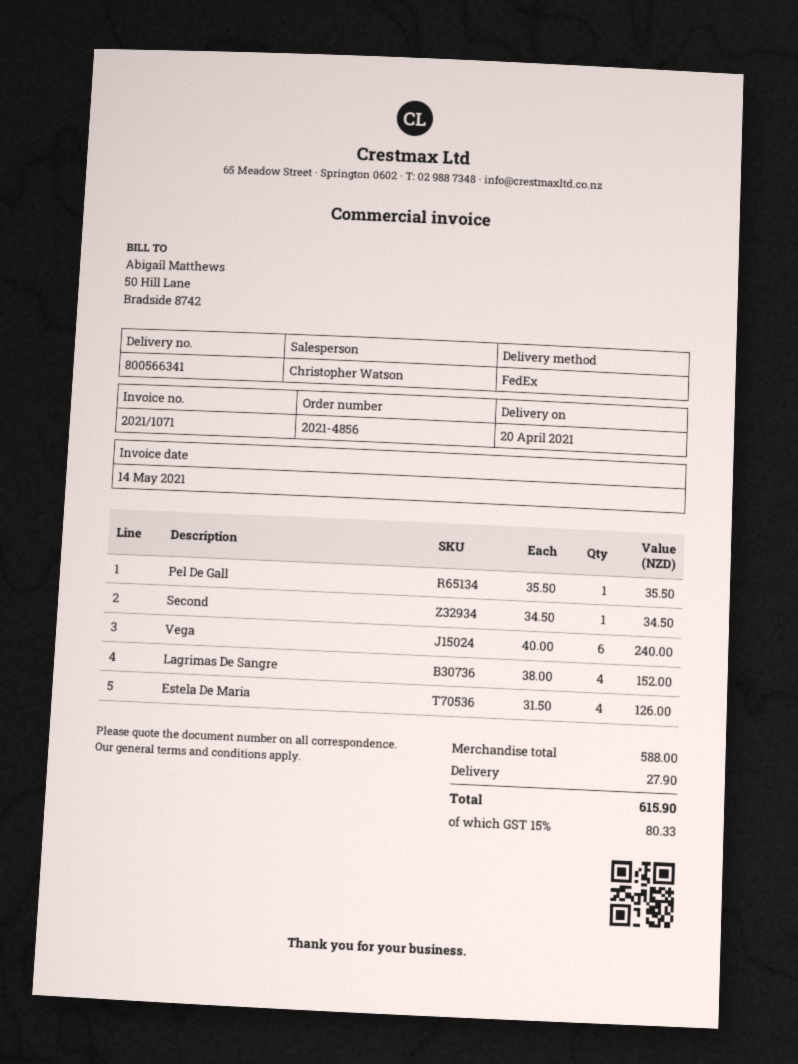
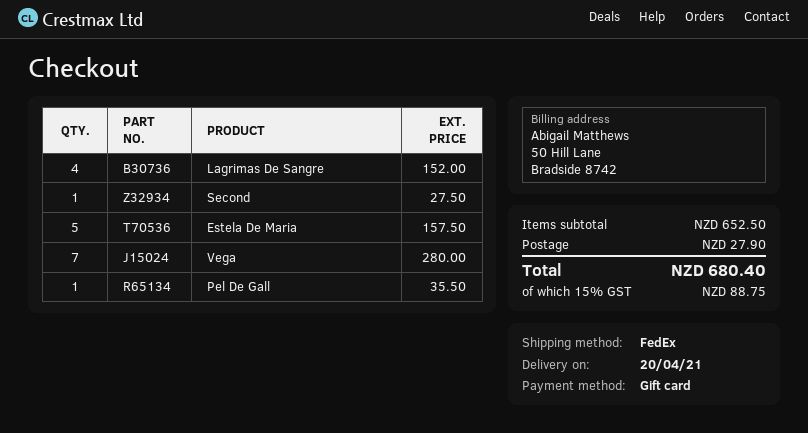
Second: 1 for 34.50 -> 1 for 27.50
Vega: 6 for 240.00 -> 7 for 280.00
Estela De Maria: 4 for 126.00 -> 5 for 157.50
subtotal: 588.00 -> 652.50
tax: 15% = 80.33 -> 15% = 88.75
total: 615.90 -> 680.40

